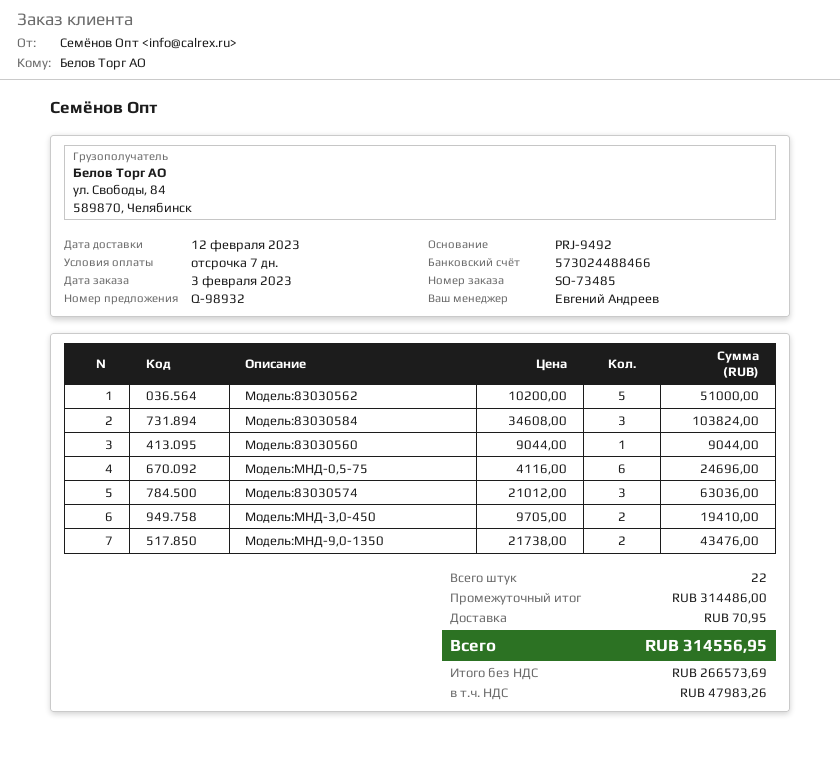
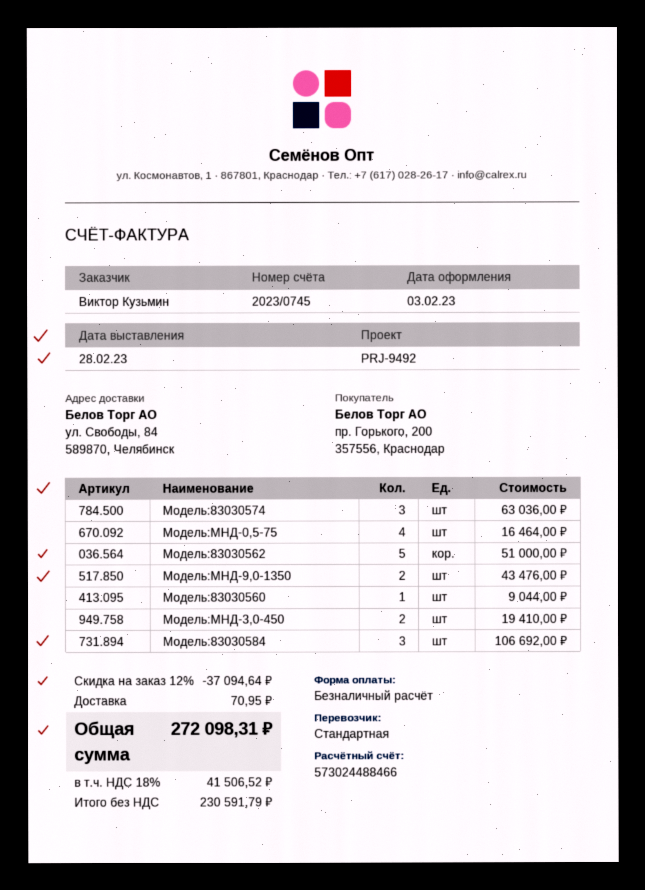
Модель:83030584: 3 for 103824.00 -> 3 for 106692.00
Модель:МНД-0,5-75: 6 for 24696.00 -> 4 for 16464.00
discount: none -> 12% = 37094.64
net: 266573.69 -> 230591.79
tax: 47983.26 -> 41506.52
total: 314556.95 -> 272098.31

